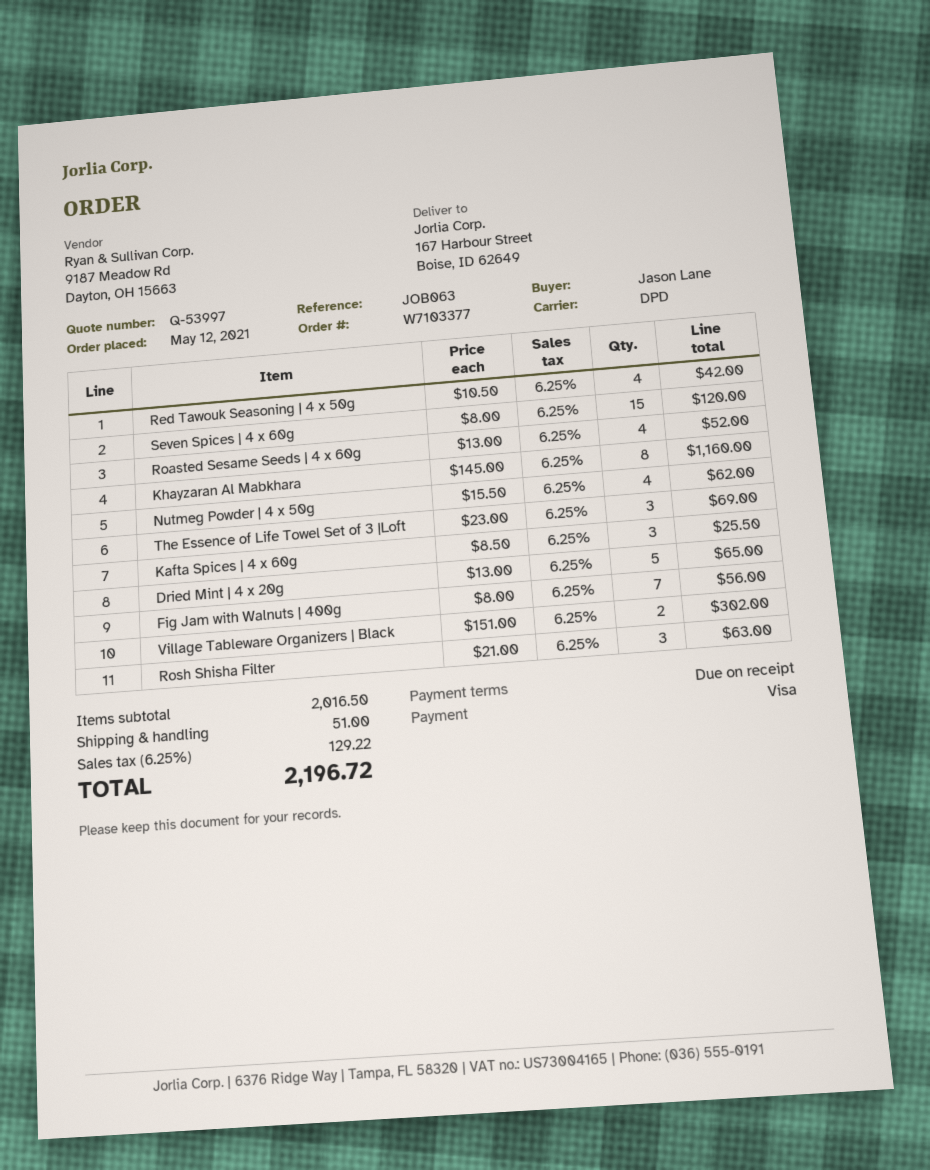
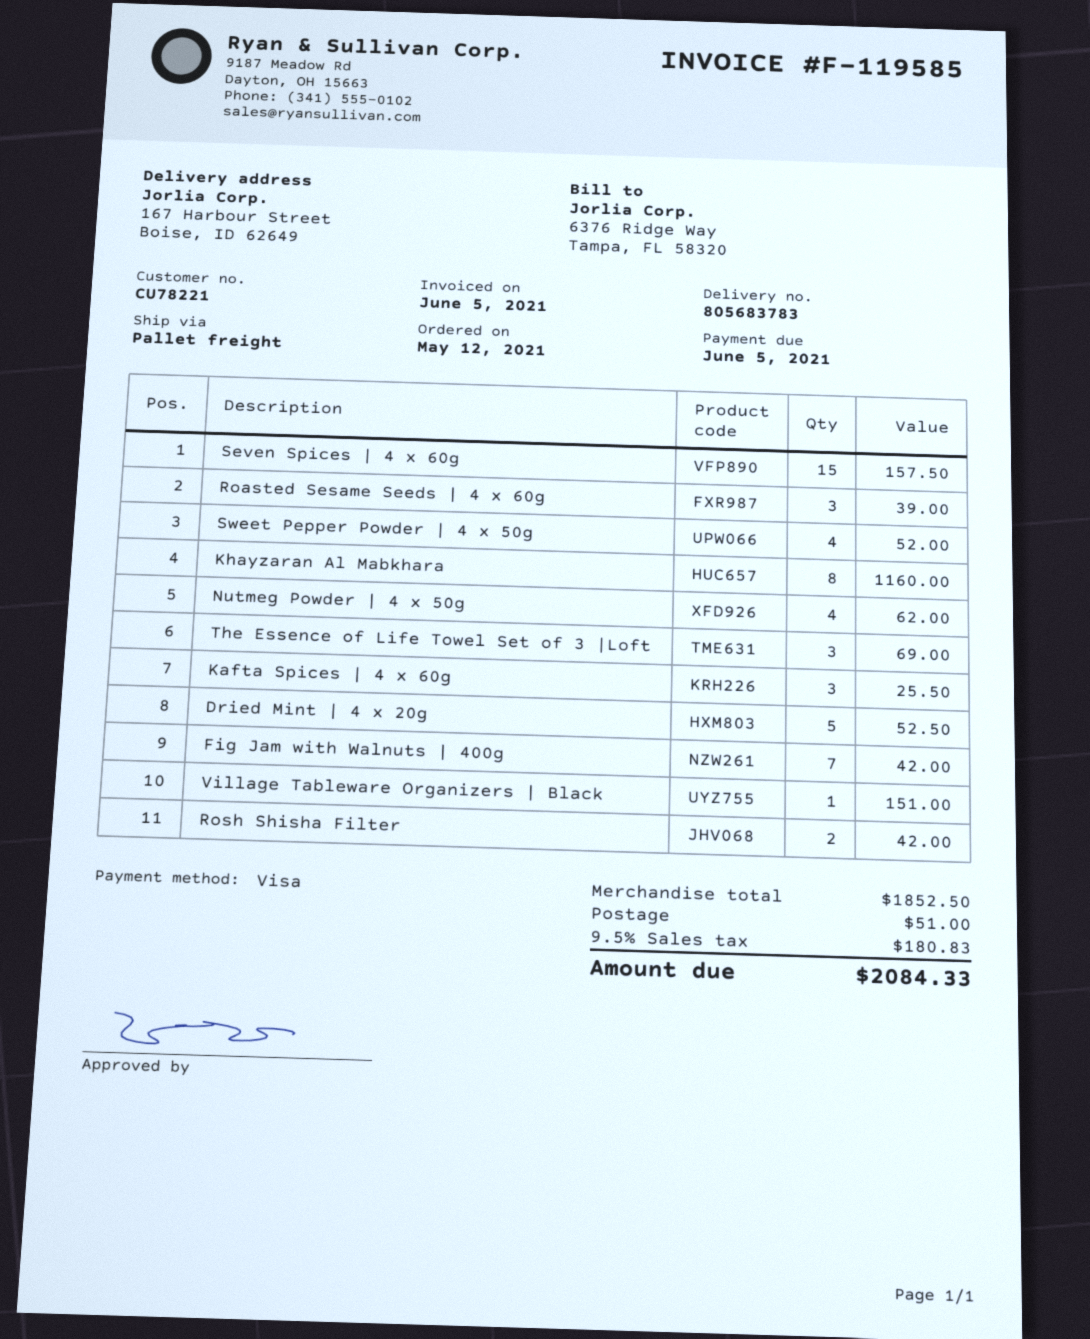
shipping method: DPD -> pallet freight
Red Tawouk Seasoning | 4 x 50g: 4 for 42.00 -> none
Seven Spices | 4 x 60g: 15 for 120.00 -> 15 for 157.50
Roasted Sesame Seeds | 4 x 60g: 4 for 52.00 -> 3 for 39.00
Dried Mint | 4 x 20g: 5 for 65.00 -> 5 for 52.50
Fig Jam with Walnuts | 400g: 7 for 56.00 -> 7 for 42.00
Village Tableware Organizers | Black: 2 for 302.00 -> 1 for 151.00
Rosh Shisha Filter: 3 for 63.00 -> 2 for 42.00
Sweet Pepper Powder | 4 x 50g: none -> 4 for 52.00
subtotal: 2016.50 -> 1852.50
tax: 6.25% = 129.22 -> 9.5% = 180.83
total: 2196.72 -> 2084.33

